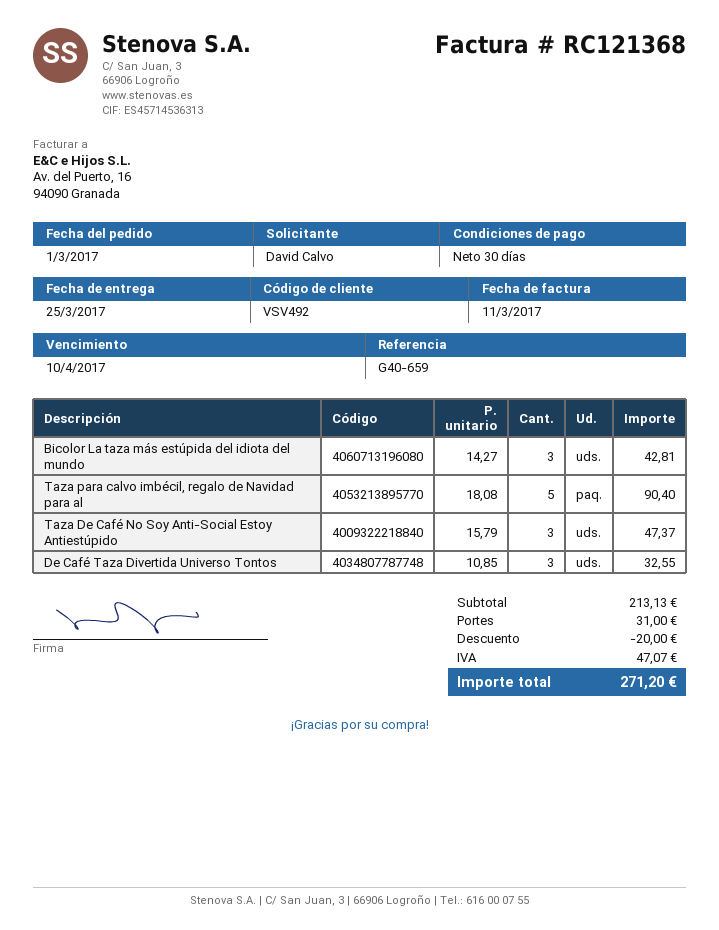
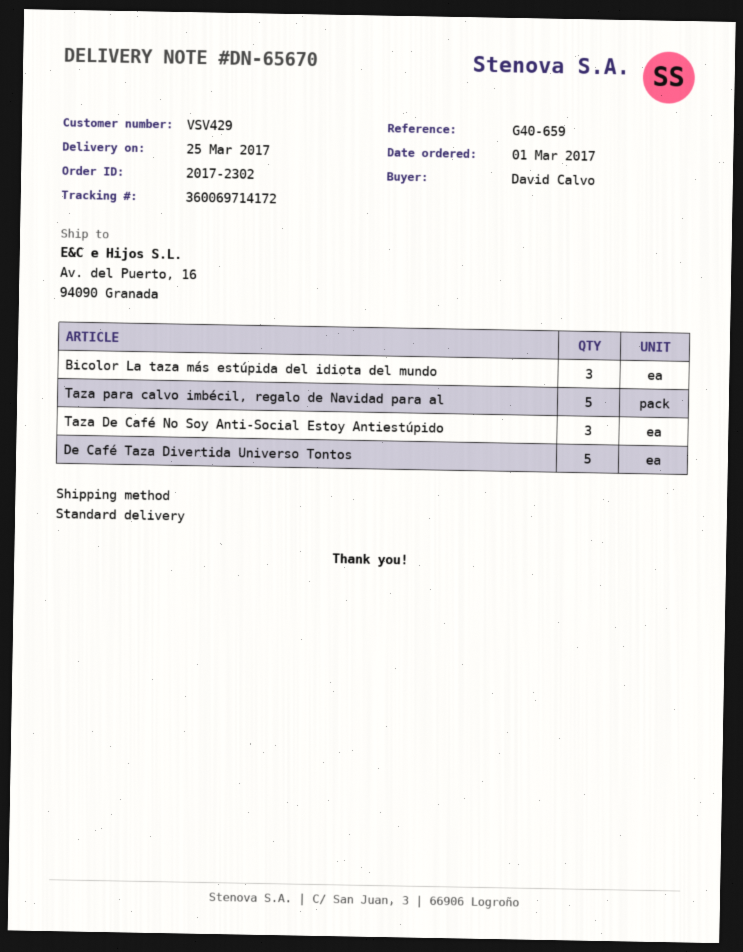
customer number: VSV492 -> VSV429
De Café Taza Divertida Universo Tontos: 3 -> 5

